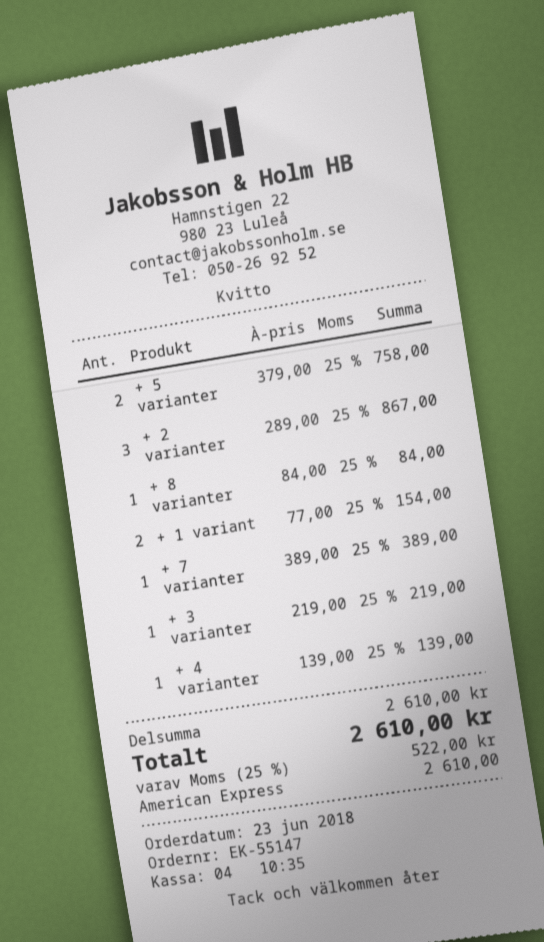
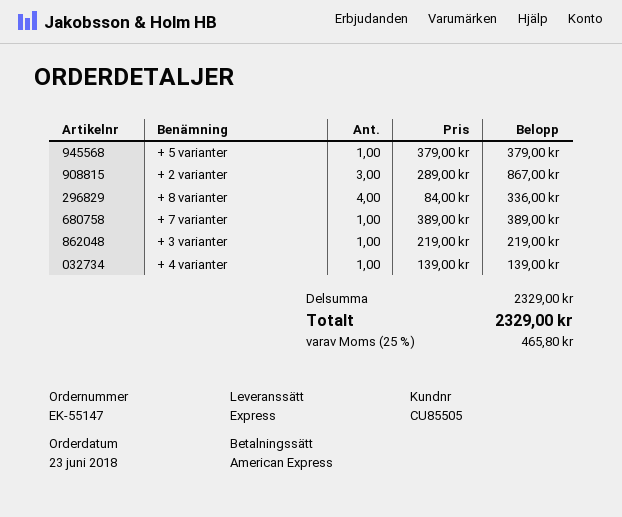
+ 5 varianter: 2 x 379.00 = 758.00 -> 1 x 379.00 = 379.00
+ 8 varianter: 1 x 84.00 = 84.00 -> 4 x 84.00 = 336.00
+ 1 variant: 2 x 77.00 = 154.00 -> none
subtotal: 2610.00 -> 2329.00
tax: 25% = 522.00 -> 25% = 465.80
total: 2610.00 -> 2329.00

